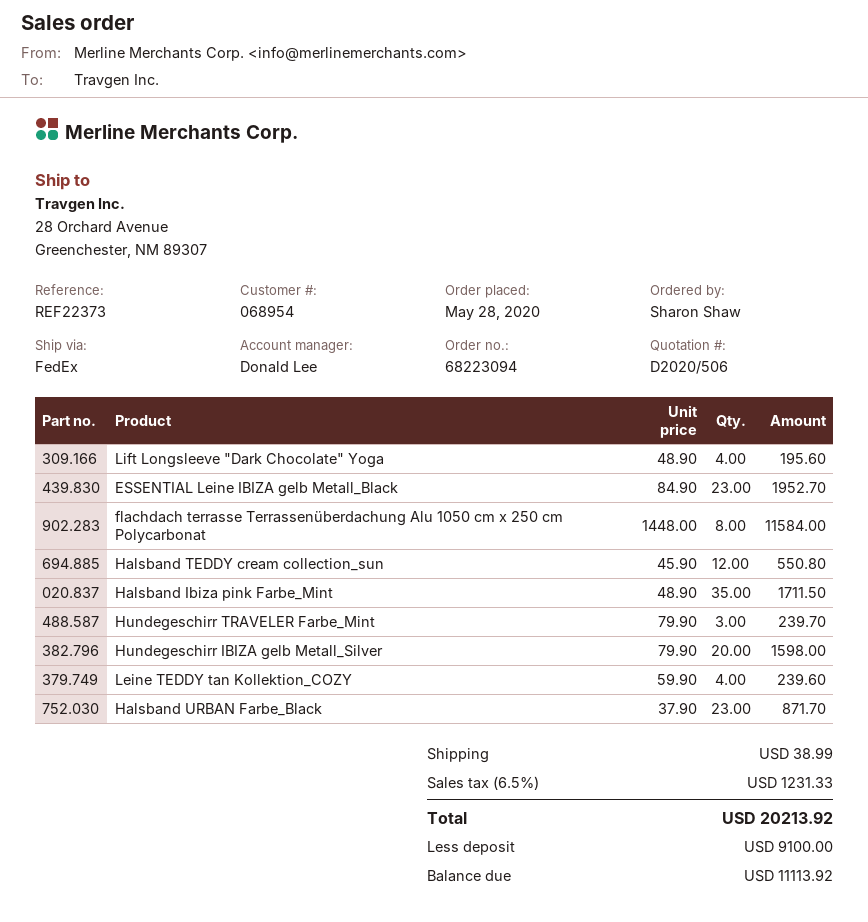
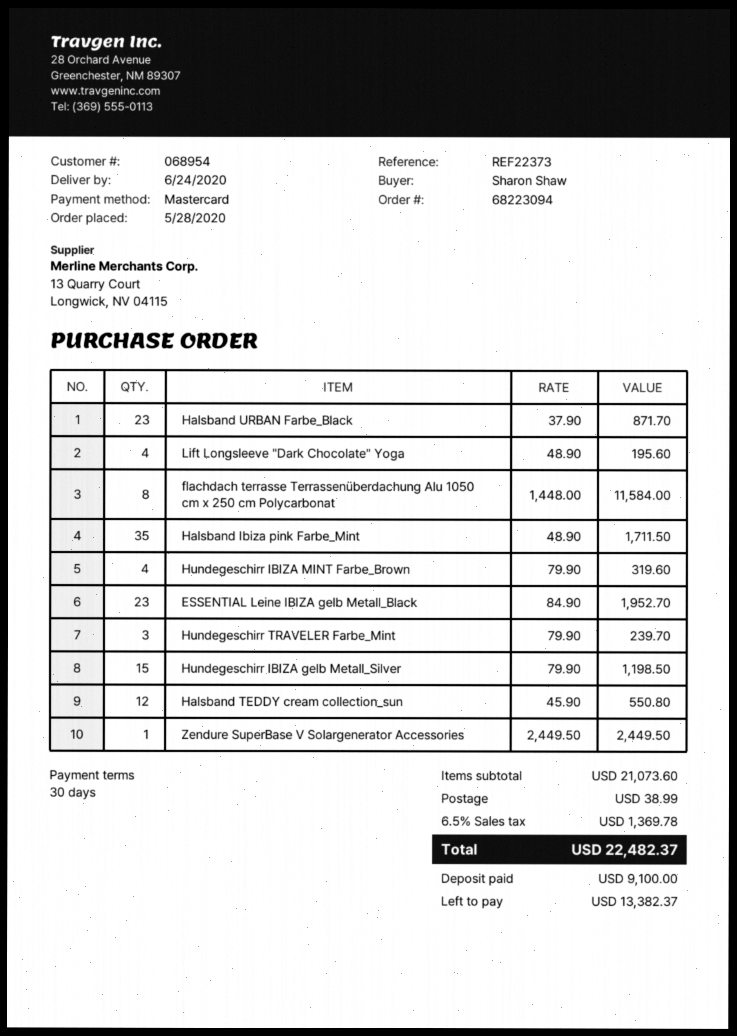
Hundegeschirr IBIZA gelb Metall_Silver: 20 x 79.90 = 1598.00 -> 15 x 79.90 = 1198.50
Leine TEDDY tan Kollektion_COZY: 4 x 59.90 = 239.60 -> none
Hundegeschirr IBIZA MINT Farbe_Brown: none -> 4 x 79.90 = 319.60
Zendure SuperBase V Solargenerator Accessories: none -> 1 x 2449.50 = 2449.50
tax: 6.5% = 1231.33 -> 6.5% = 1369.78
total: 20213.92 -> 22482.37
balance: 11113.92 -> 13382.37

